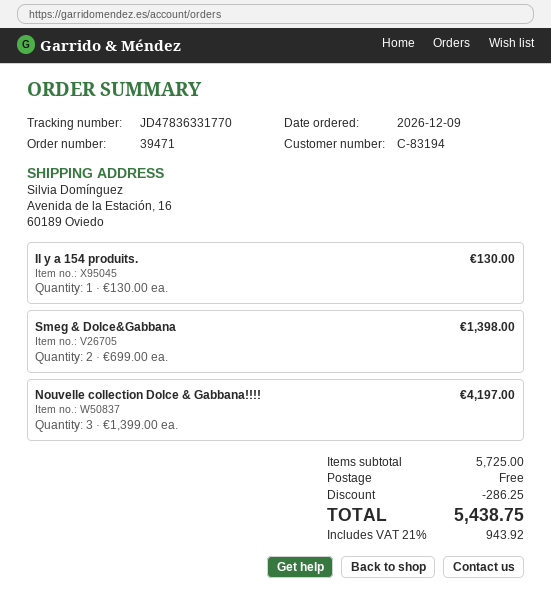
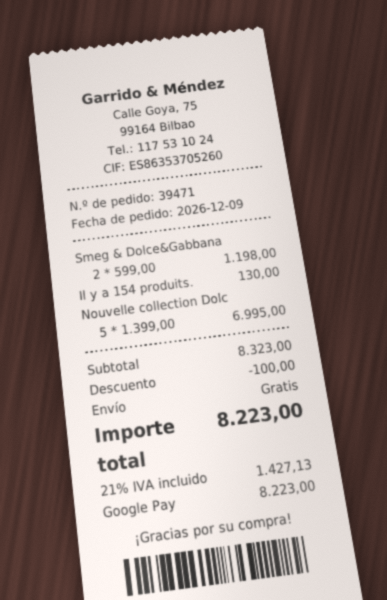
Smeg & Dolce&Gabbana: 2 x 699.00 = 1398.00 -> 2 x 599.00 = 1198.00
Nouvelle collection Dolce & Gabbana!!!!: 3 x 1399.00 = 4197.00 -> 5 x 1399.00 = 6995.00
subtotal: 5725.00 -> 8323.00
discount: 286.25 -> 100.00
tax: 21% = 943.92 -> 21% = 1427.13
total: 5438.75 -> 8223.00

